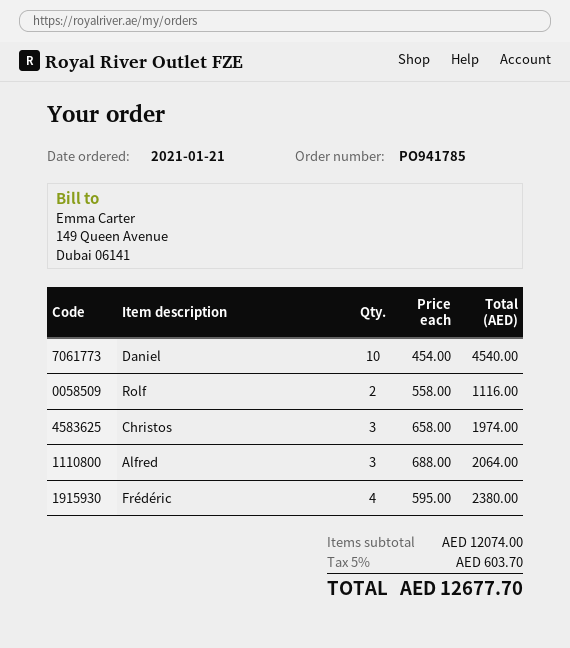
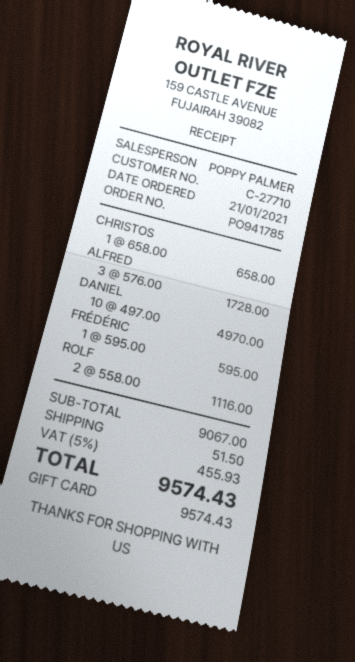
Daniel: 10 x 454.00 = 4540.00 -> 10 x 497.00 = 4970.00
Christos: 3 x 658.00 = 1974.00 -> 1 x 658.00 = 658.00
Alfred: 3 x 688.00 = 2064.00 -> 3 x 576.00 = 1728.00
Frédéric: 4 x 595.00 = 2380.00 -> 1 x 595.00 = 595.00
subtotal: 12074.00 -> 9067.00
shipping: none -> 51.50
tax: 5% = 603.70 -> 5% = 455.93
total: 12677.70 -> 9574.43

